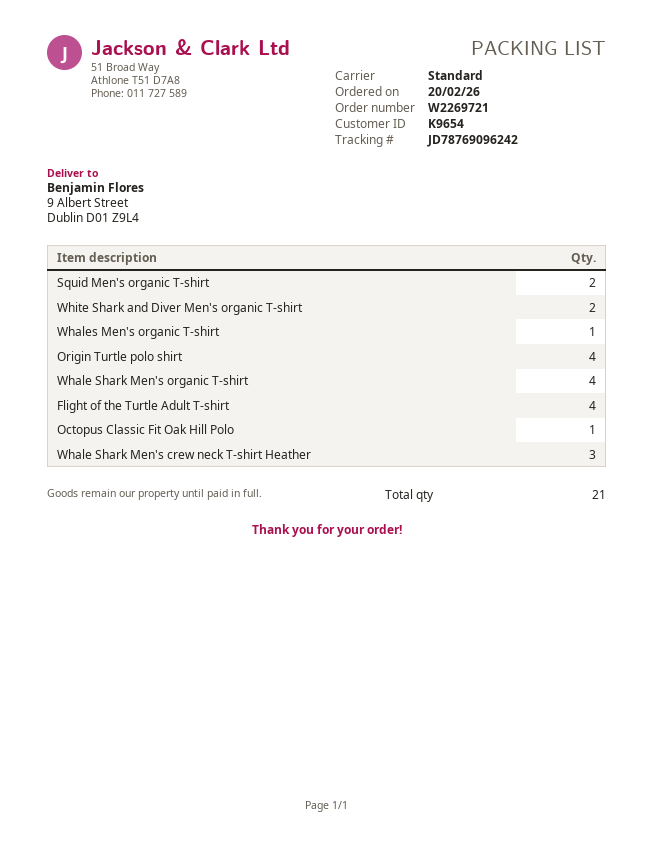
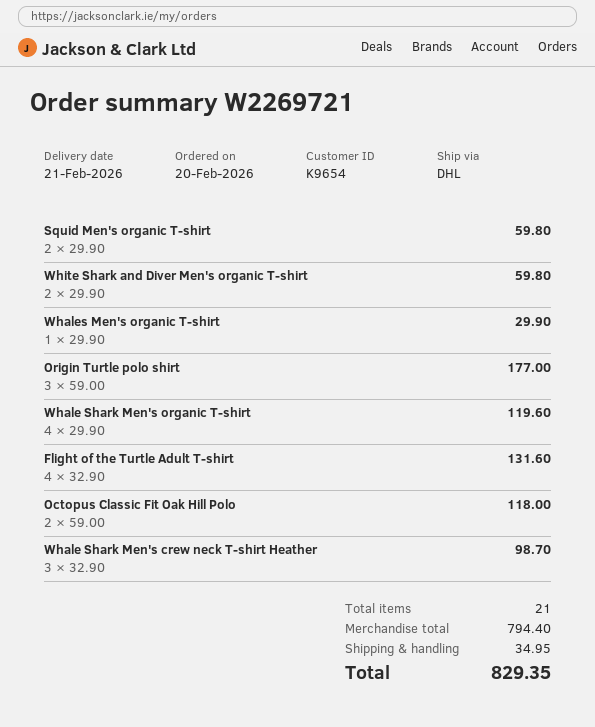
shipping method: standard -> DHL
Origin Turtle polo shirt: 4 -> 3
Octopus Classic Fit Oak Hill Polo: 1 -> 2

